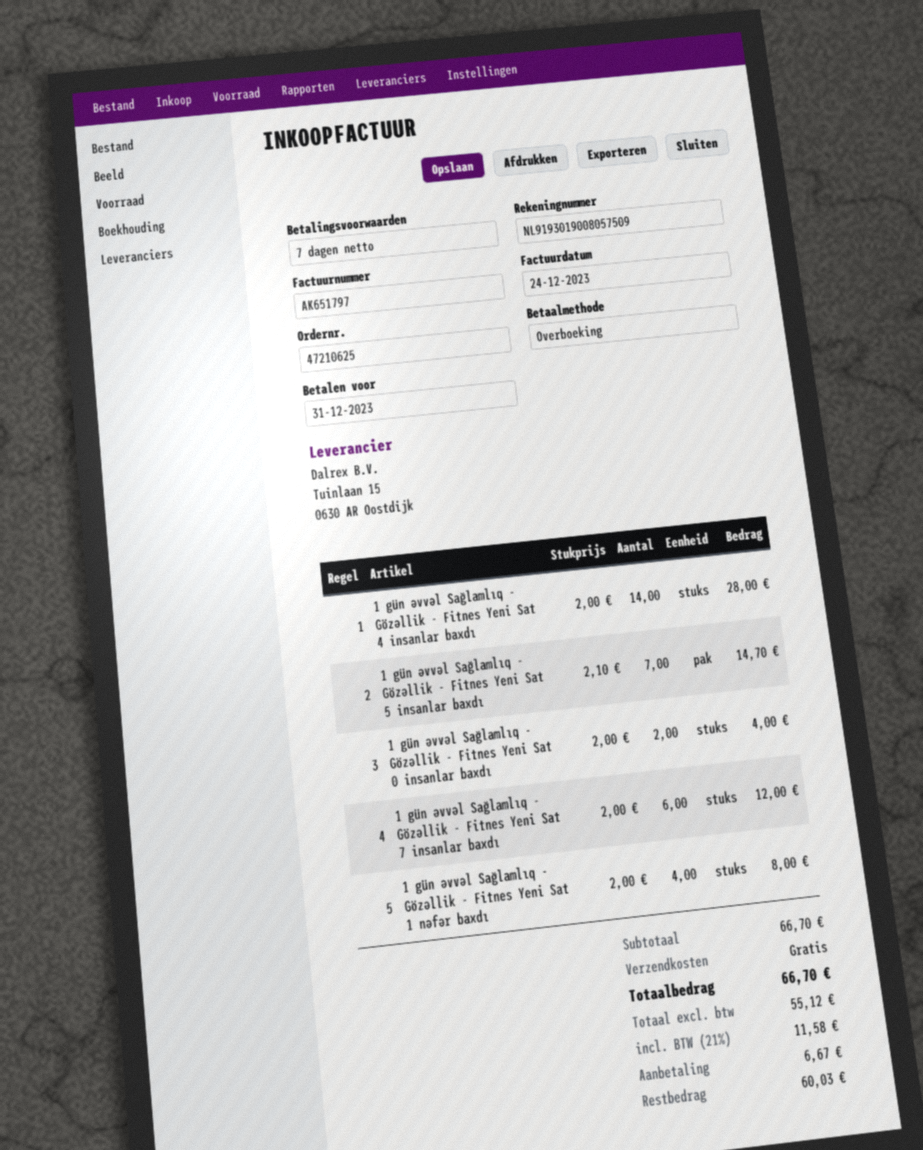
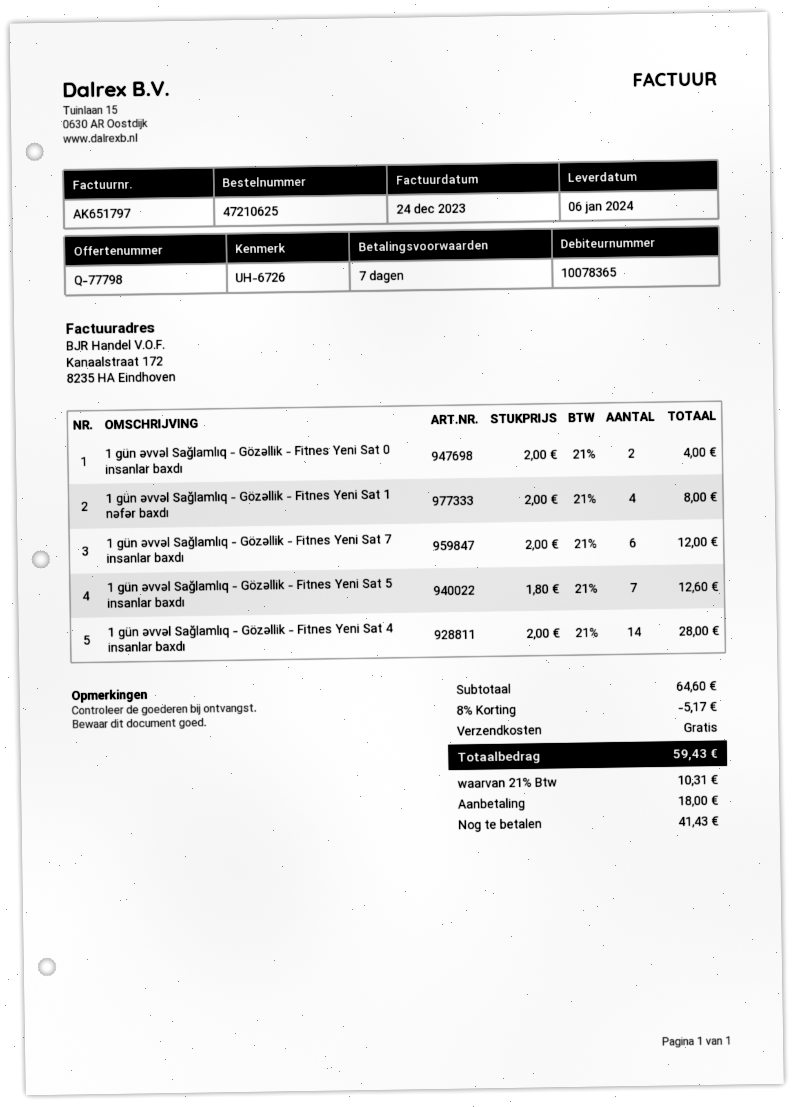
1 gün əvvəl Sağlamlıq - Gözəllik - Fitnes Yeni Sat 5 insanlar baxdı: 7 x 2.10 = 14.70 -> 7 x 1.80 = 12.60
subtotal: 66.70 -> 64.60
discount: none -> 8% = 5.17
tax: 21% = 11.58 -> 21% = 10.31
total: 66.70 -> 59.43
deposit: 6.67 -> 18.00
balance: 60.03 -> 41.43

